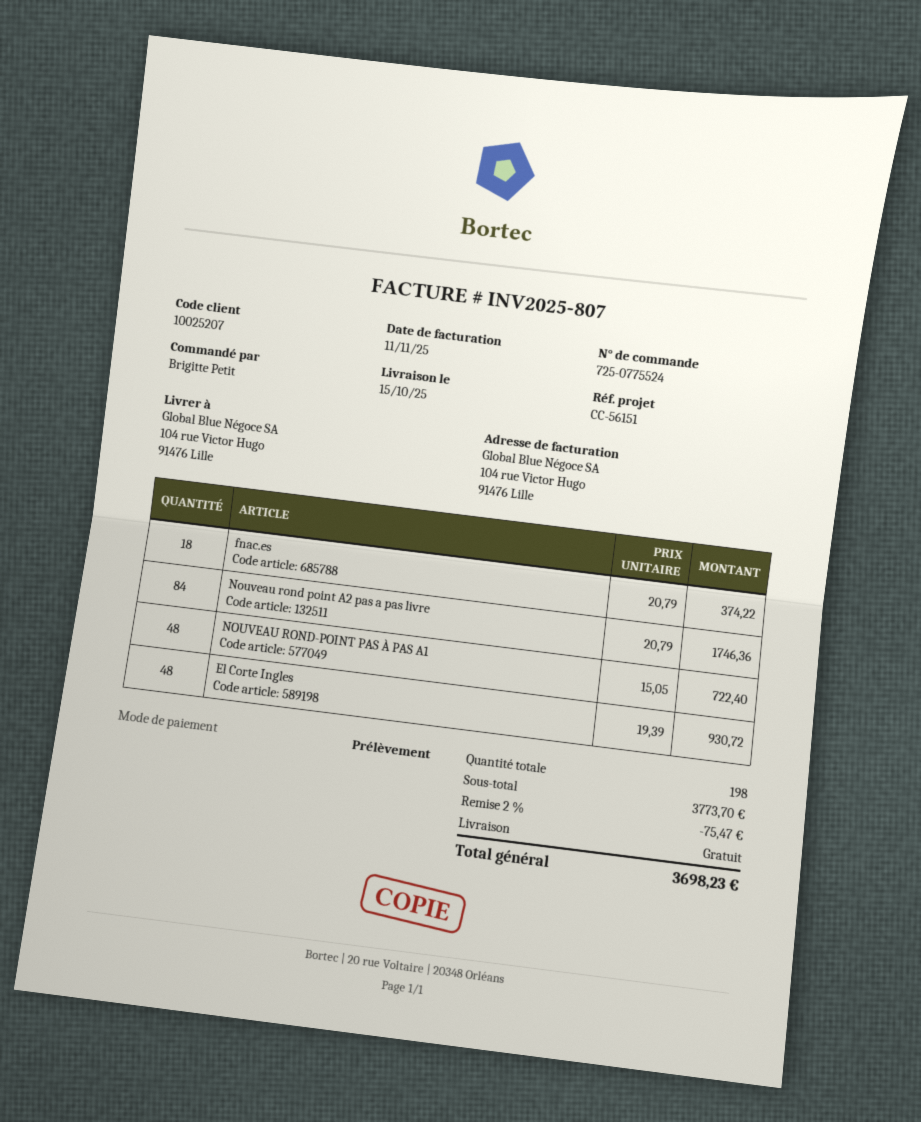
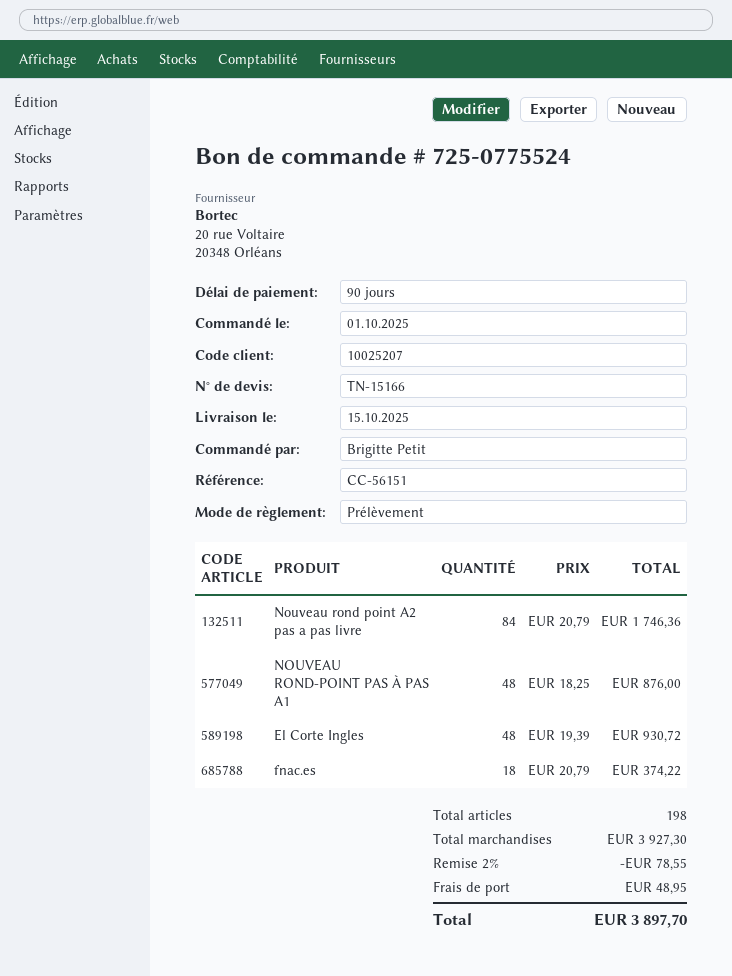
NOUVEAU ROND-POINT PAS À PAS A1: 48 x 15.05 = 722.40 -> 48 x 18.25 = 876.00
subtotal: 3773.70 -> 3927.30
discount: 2% = 75.47 -> 2% = 78.55
shipping: 0.00 -> 48.95
total: 3698.23 -> 3897.70

